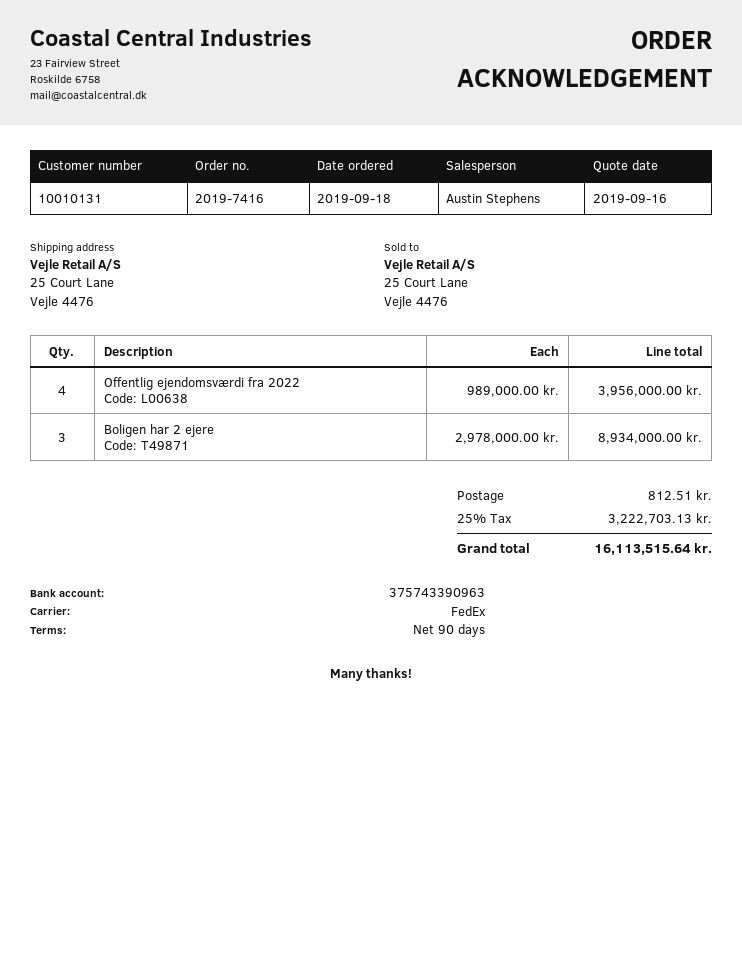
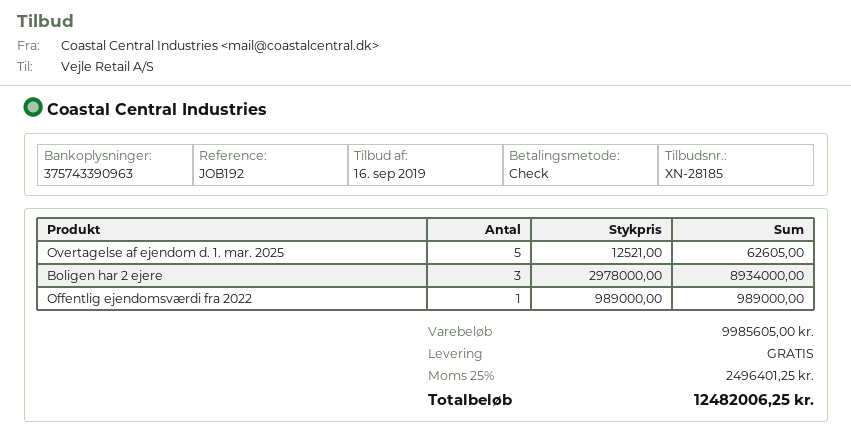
Offentlig ejendomsværdi fra 2022: 4 x 989000.00 = 3956000.00 -> 1 x 989000.00 = 989000.00
Overtagelse af ejendom d. 1. mar. 2025: none -> 5 x 12521.00 = 62605.00
shipping: 812.51 -> 0.00
tax: 25% = 3222703.13 -> 25% = 2496401.25
total: 16113515.64 -> 12482006.25

